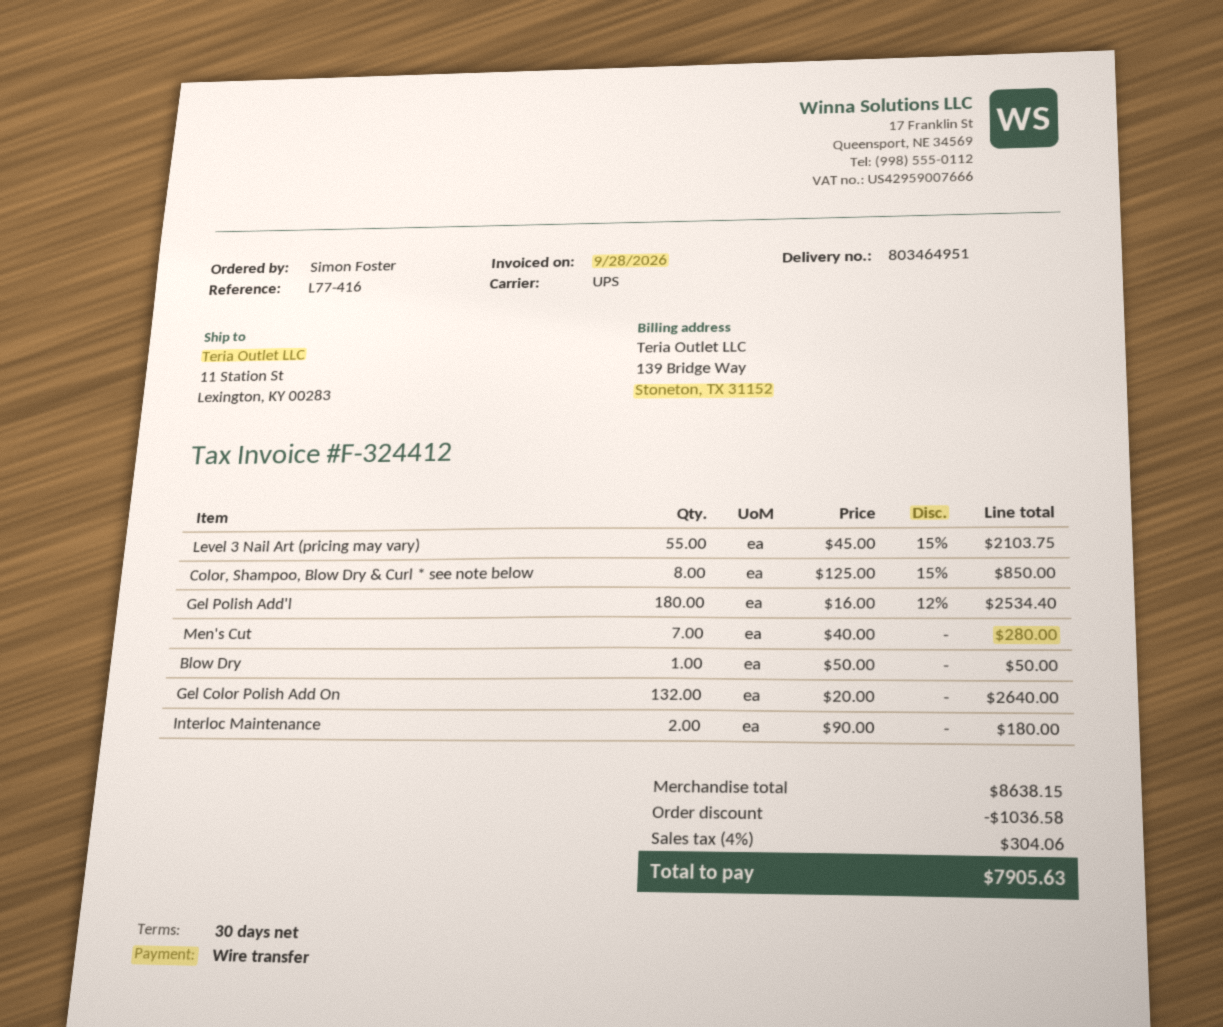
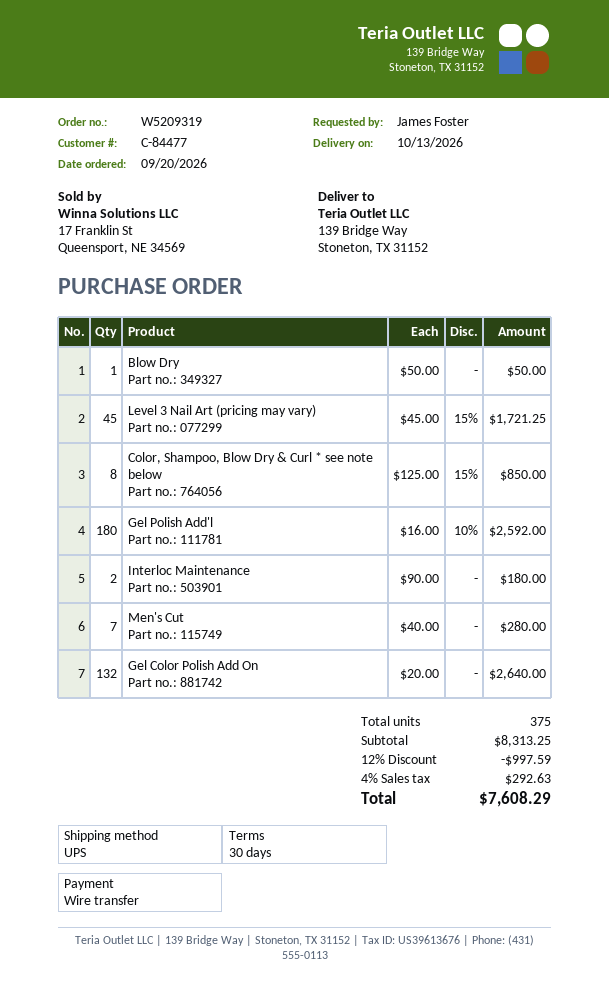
ordered by: Simon Foster -> James Foster
ship to: 11 Station St, Lexington, KY 00283 -> 139 Bridge Way, Stoneton, TX 31152
Level 3 Nail Art (pricing may vary): 55 x 45.00 - 15% = 2103.75 -> 45 x 45.00 - 15% = 1721.25
Gel Polish Add'l: 180 x 16.00 - 12% = 2534.40 -> 180 x 16.00 - 10% = 2592.00
subtotal: 8638.15 -> 8313.25
discount: 1036.58 -> 997.59
tax: 4% = 304.06 -> 4% = 292.63
total: 7905.63 -> 7608.29

